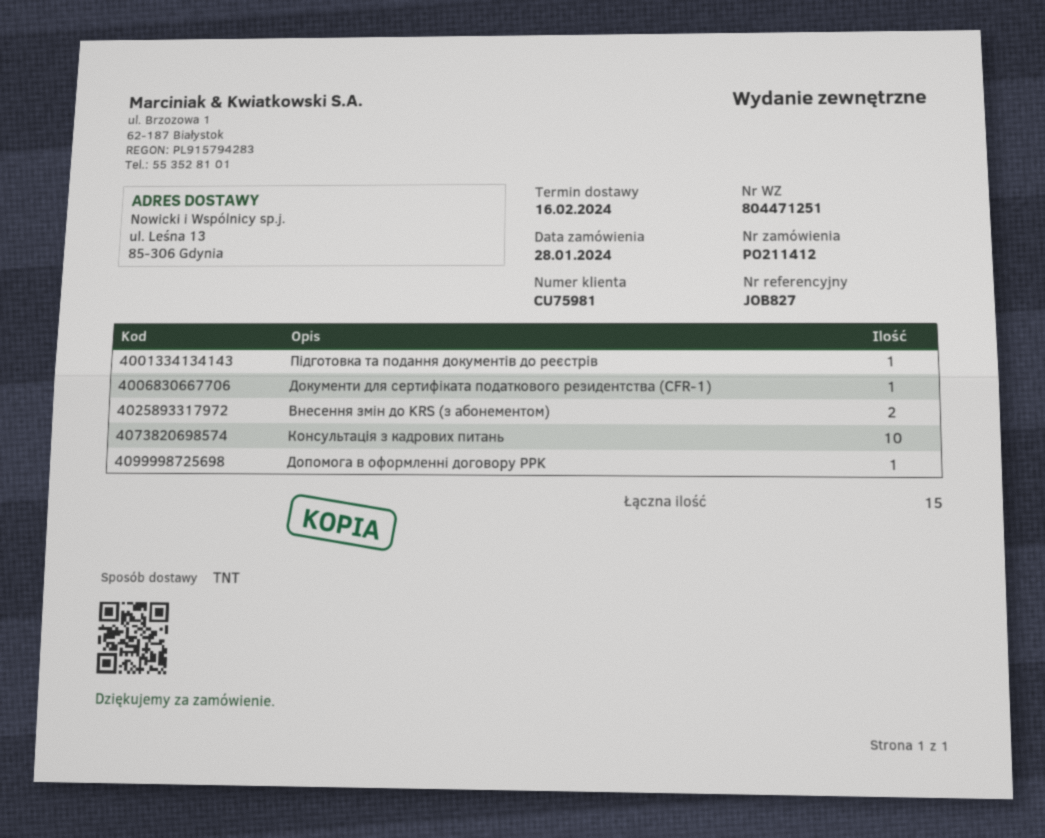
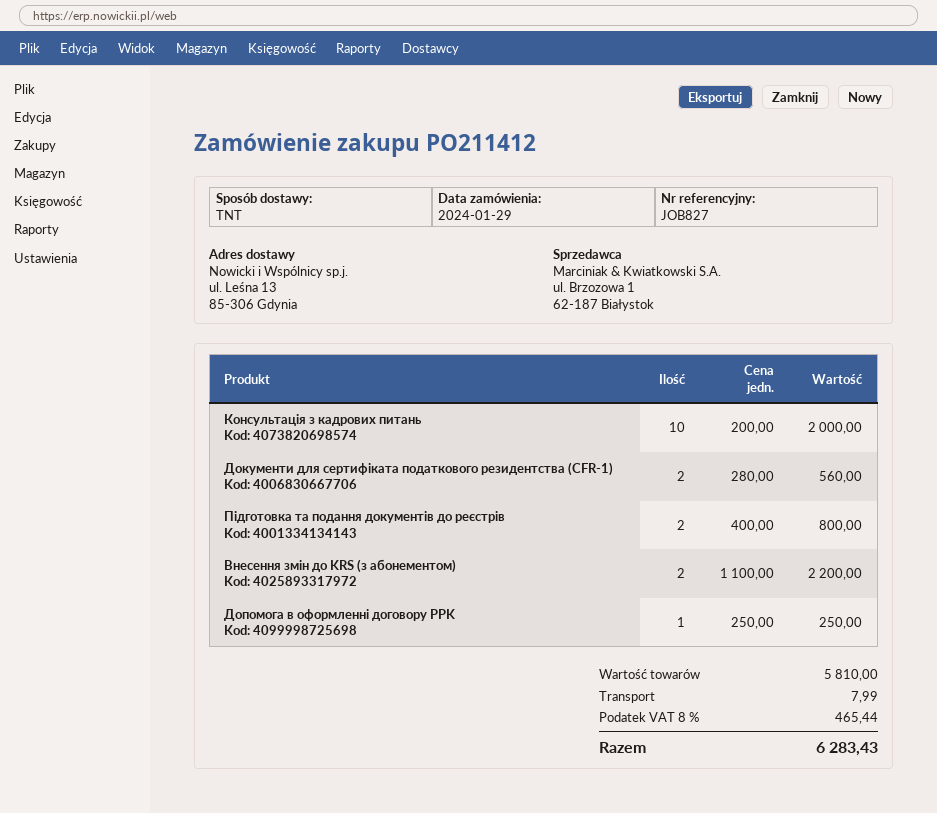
order date: 2024-01-28 -> 2024-01-29
Підготовка та подання документів до реєстрів: 1 -> 2
Документи для сертифіката податкового резидентства (CFR-1): 1 -> 2

